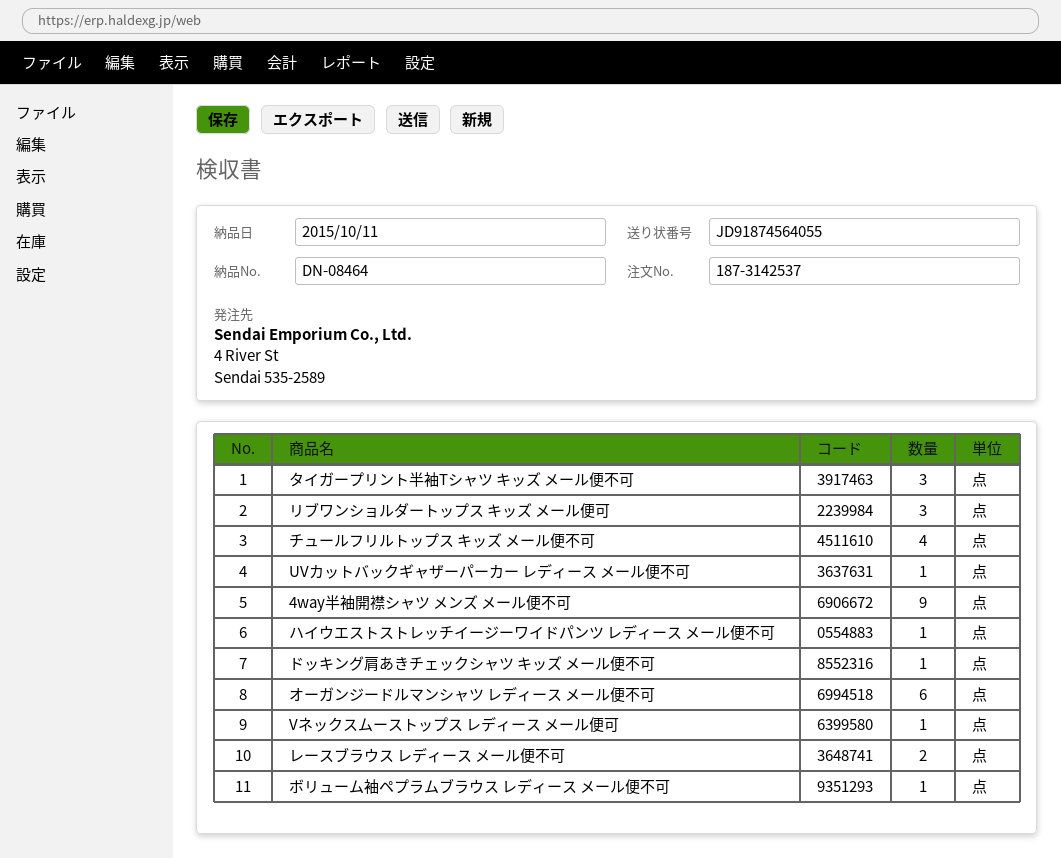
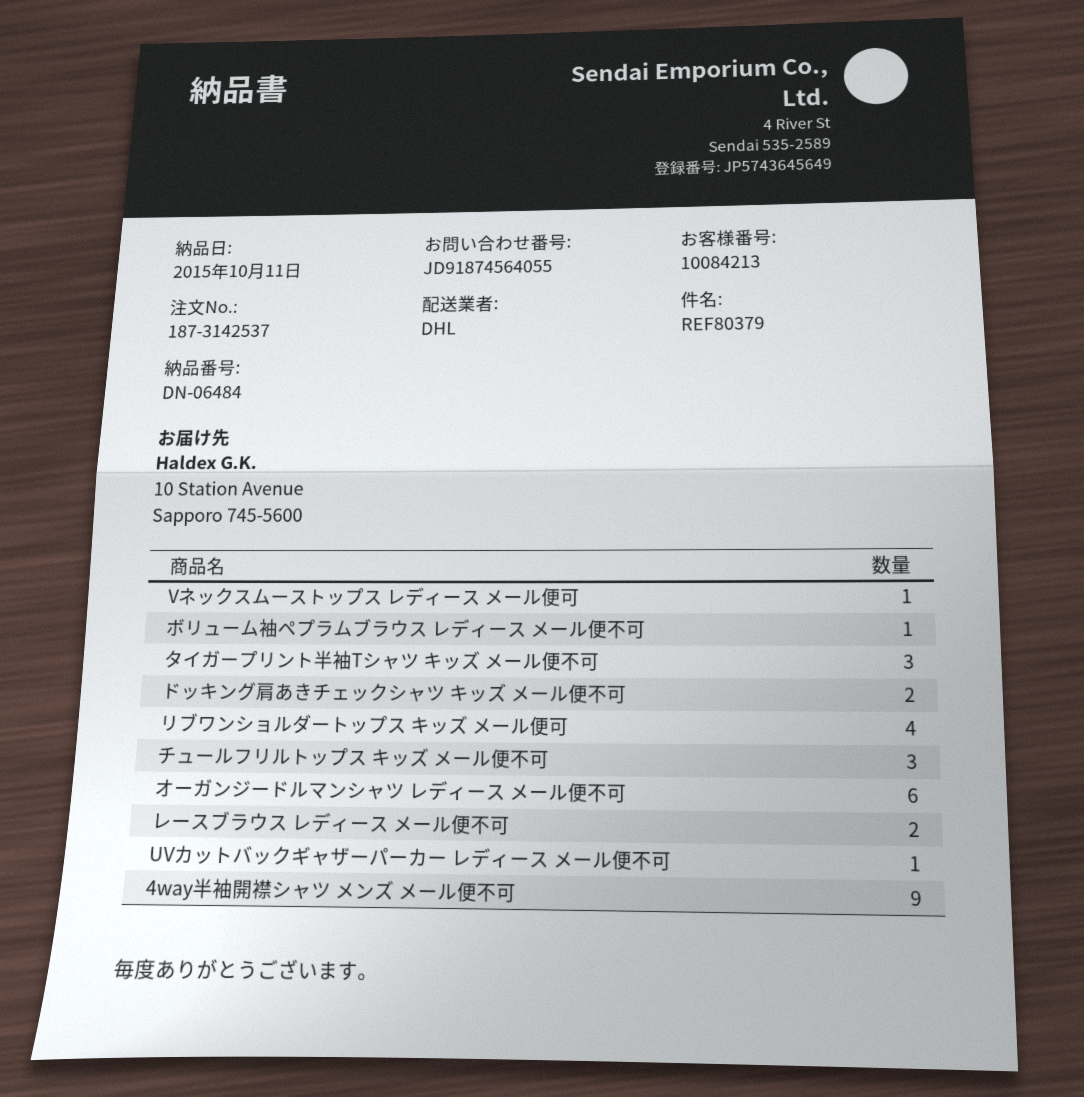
delivery note number: DN-08464 -> DN-06484
リブワンショルダートップス キッズ メール便可: 3 -> 4
チュールフリルトップス キッズ メール便不可: 4 -> 3
ハイウエストストレッチイージーワイドパンツ レディース メール便不可: 1 -> none
ドッキング肩あきチェックシャツ キッズ メール便不可: 1 -> 2

